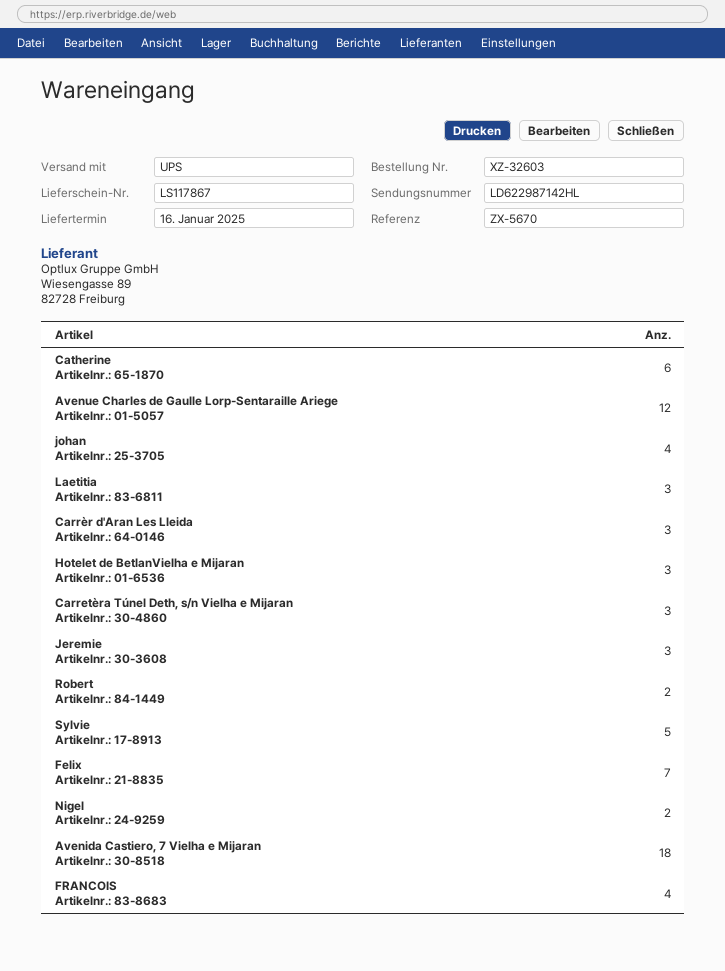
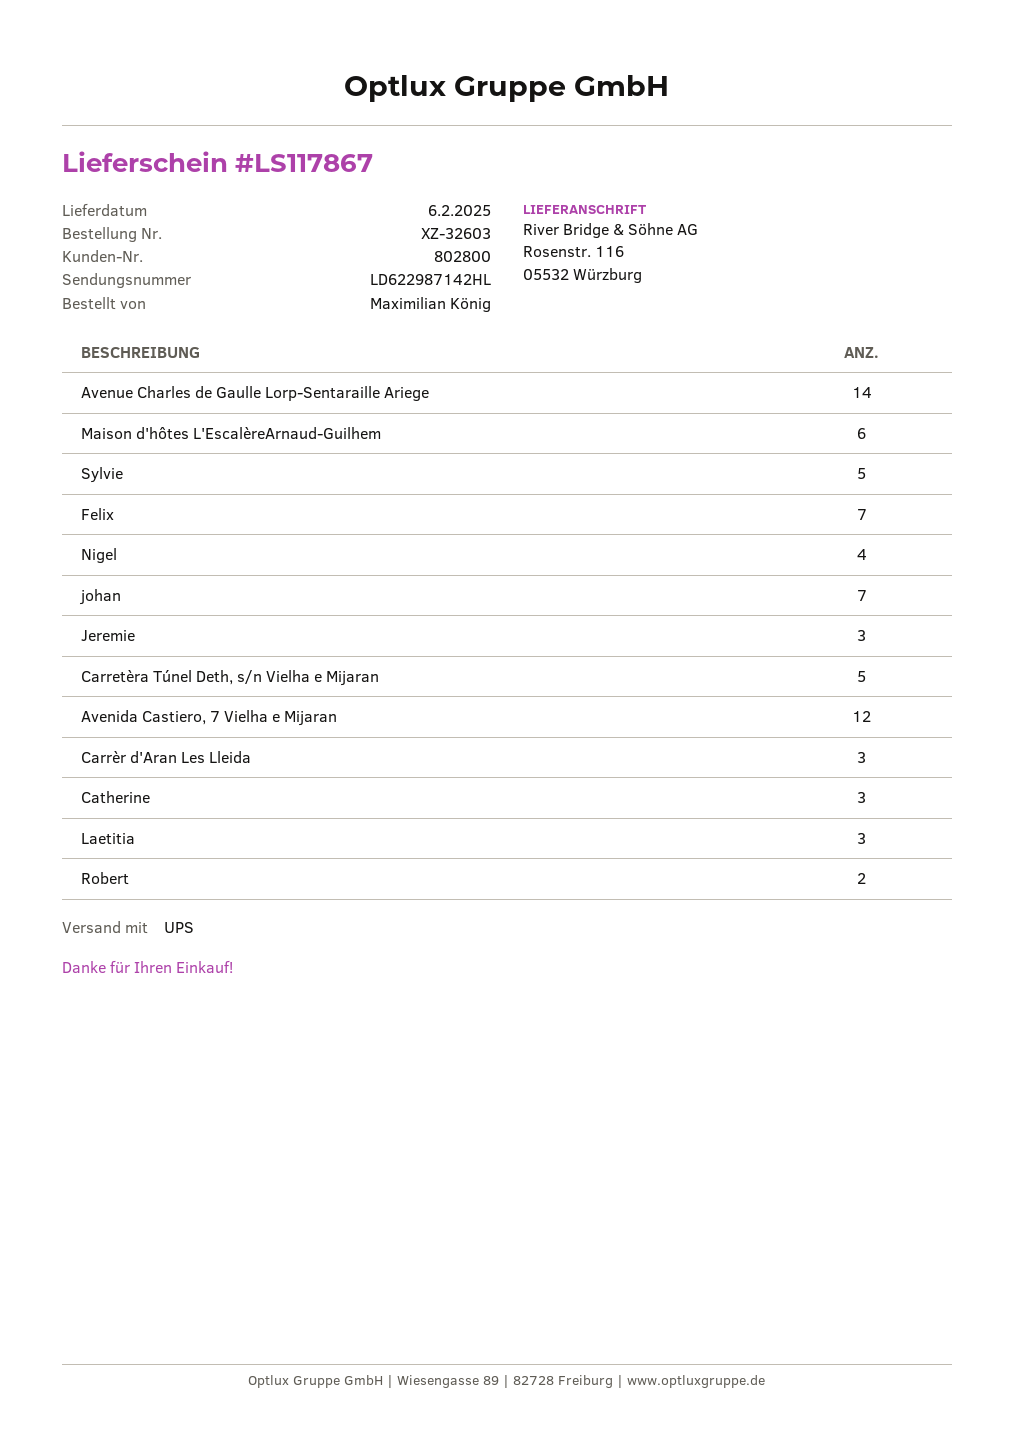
delivery date: 2025-01-16 -> 2025-02-06
Catherine: 6 -> 3
Avenue Charles de Gaulle Lorp-Sentaraille Ariege: 12 -> 14
johan: 4 -> 7
Hotelet de BetlanVielha e Mijaran: 3 -> none
Carretèra Túnel Deth, s/n Vielha e Mijaran: 3 -> 5
Nigel: 2 -> 4
Avenida Castiero, 7 Vielha e Mijaran: 18 -> 12
FRANCOIS: 4 -> none
Maison d'hôtes L'EscalèreArnaud-Guilhem: none -> 6

